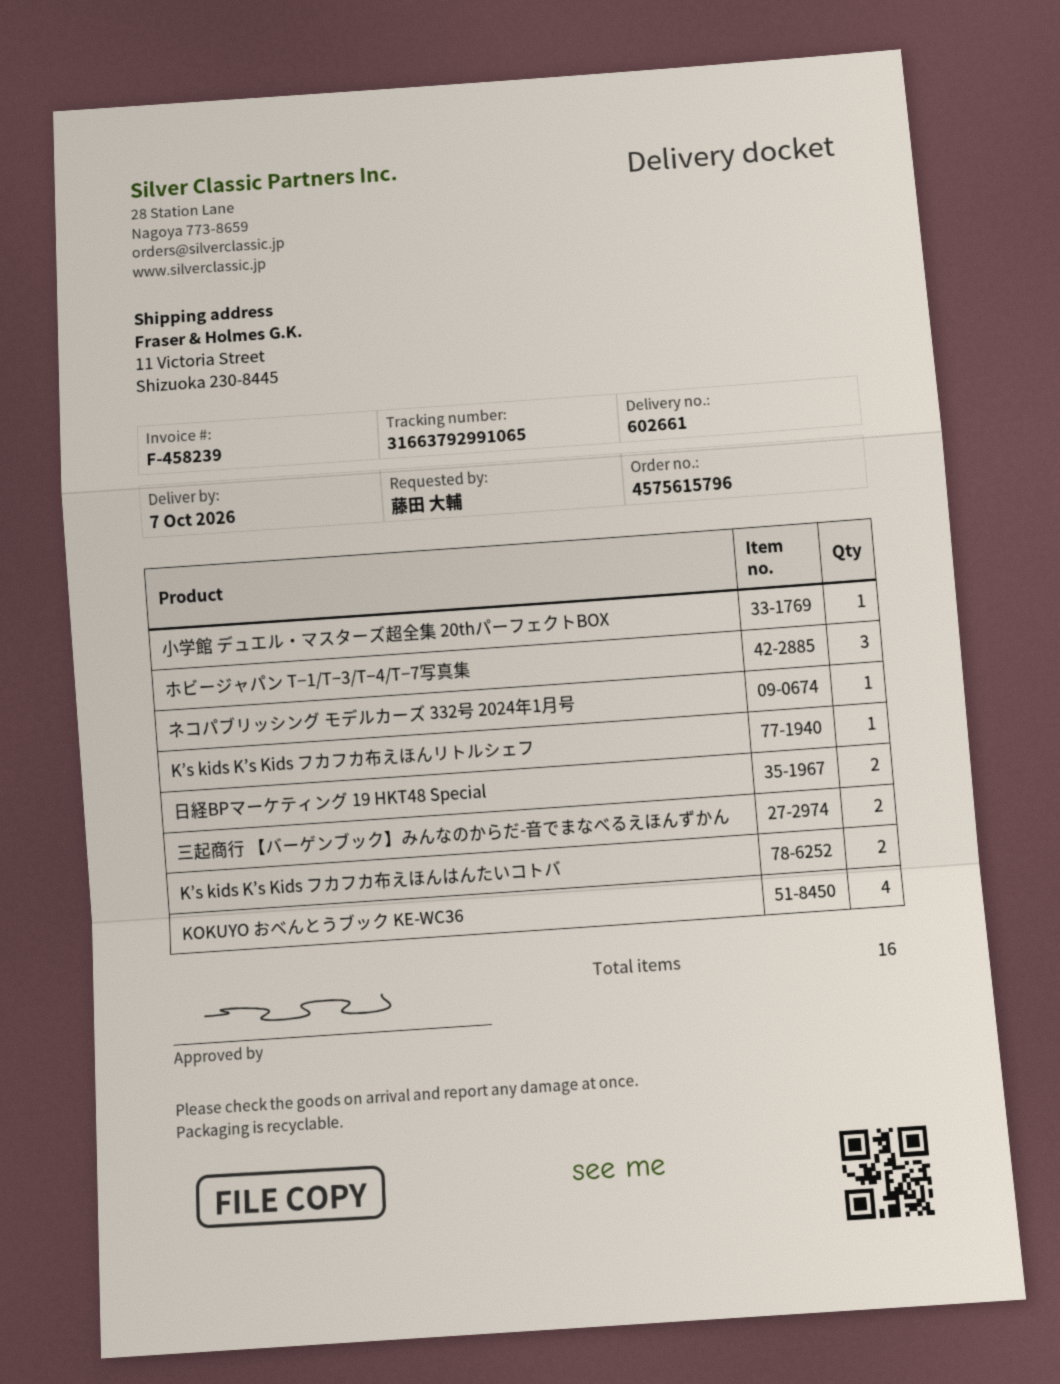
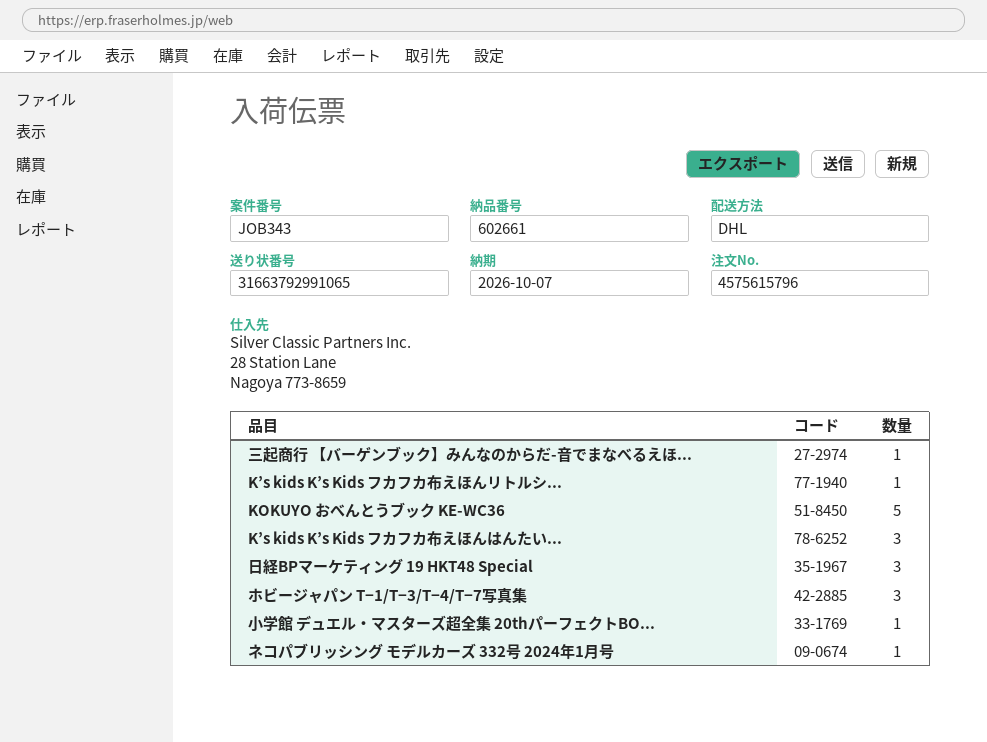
日経BPマーケティング 19 HKT48 Special: 2 -> 3
三起商行 【バーゲンブック】みんなのからだ-音でまなべるえほんずかん: 2 -> 1
K’s kids K’s Kids フカフカ布えほんはんたいコトバ: 2 -> 3
KOKUYO おべんとうブック KE-WC36: 4 -> 5

